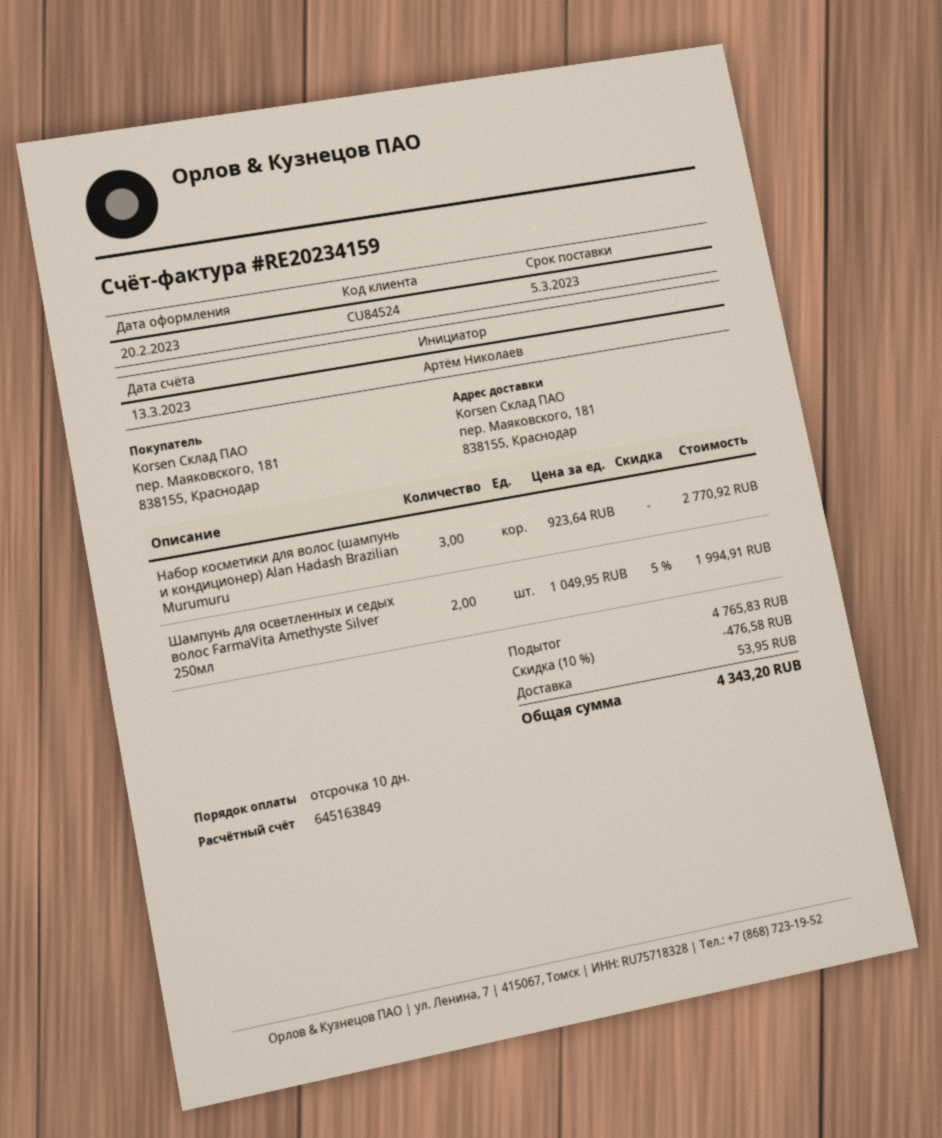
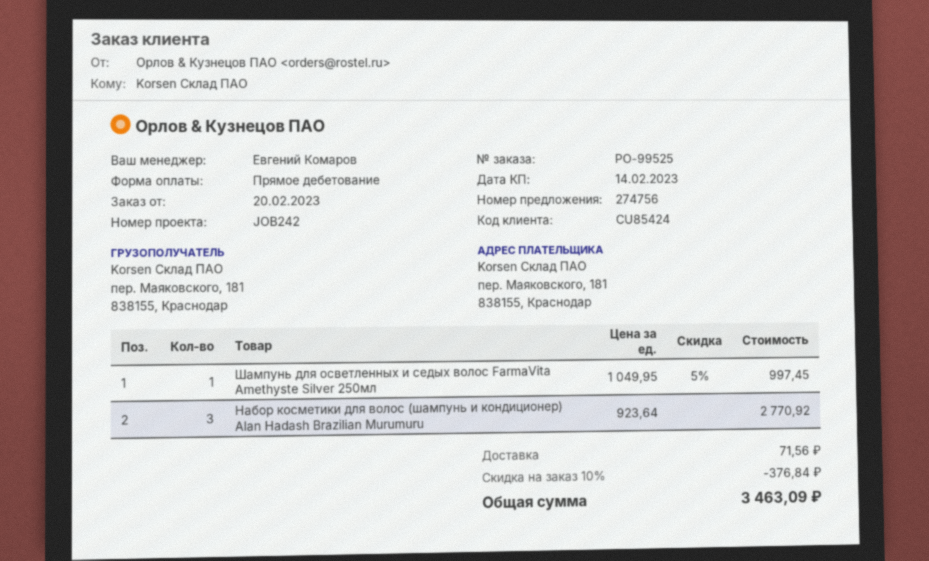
customer number: CU84524 -> CU85424
Шампунь для осветленных и седых волос FarmaVita Amethyste Silver 250мл: 2 x 1049.95 - 5% = 1994.91 -> 1 x 1049.95 - 5% = 997.45
discount: 10% = 476.58 -> 10% = 376.84
shipping: 53.95 -> 71.56
total: 4343.20 -> 3463.09

